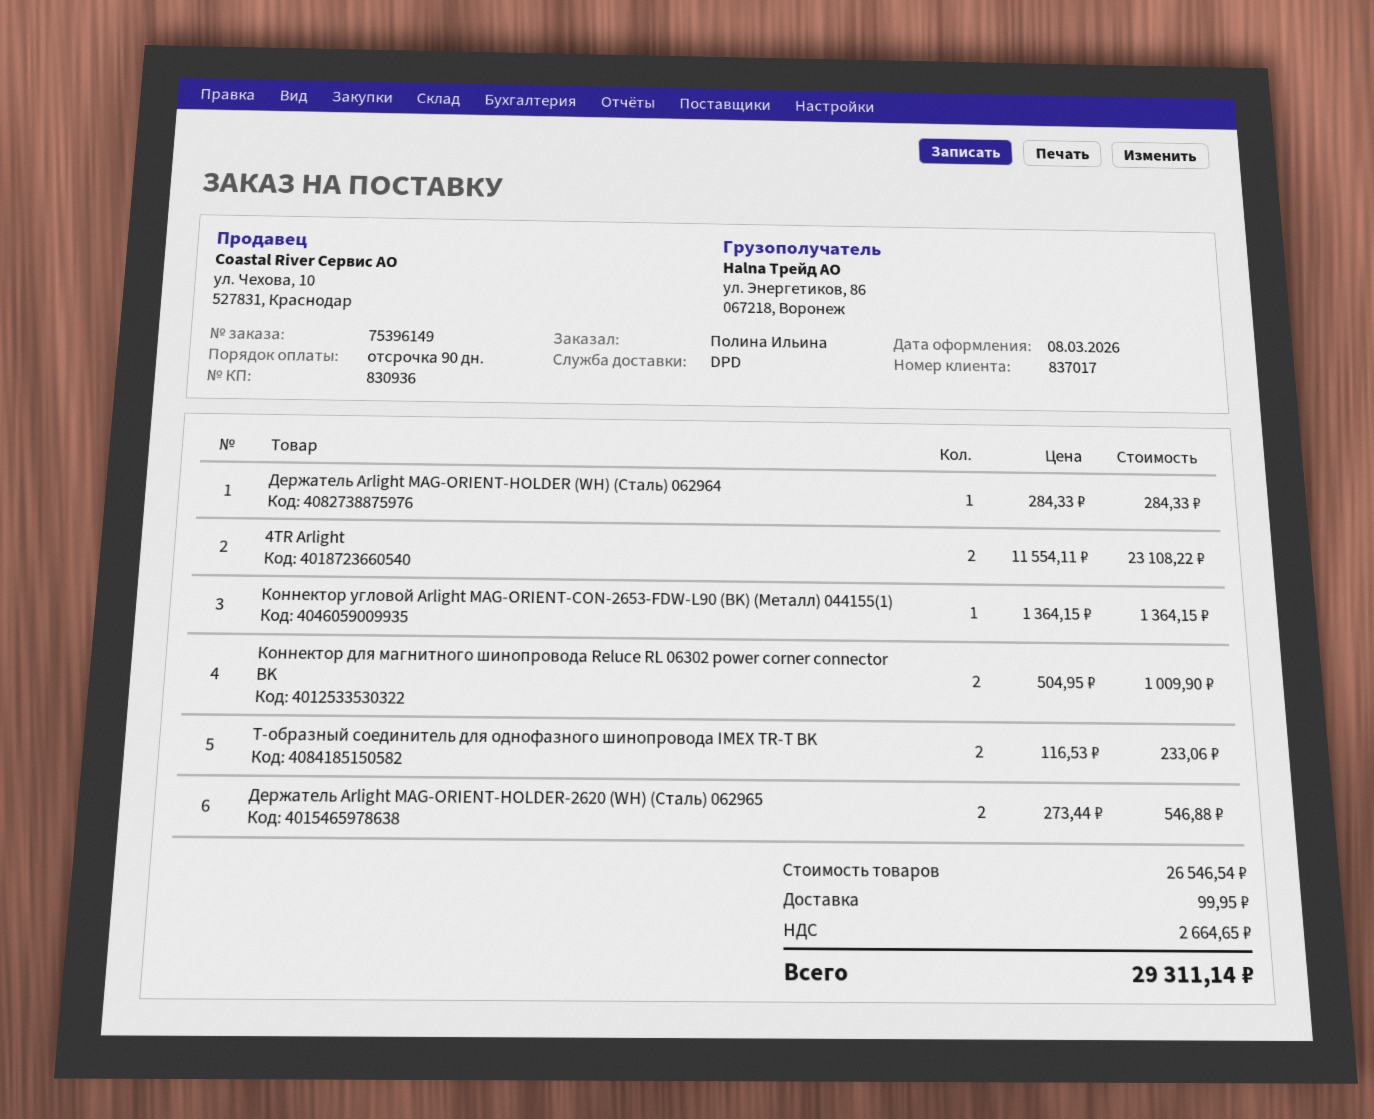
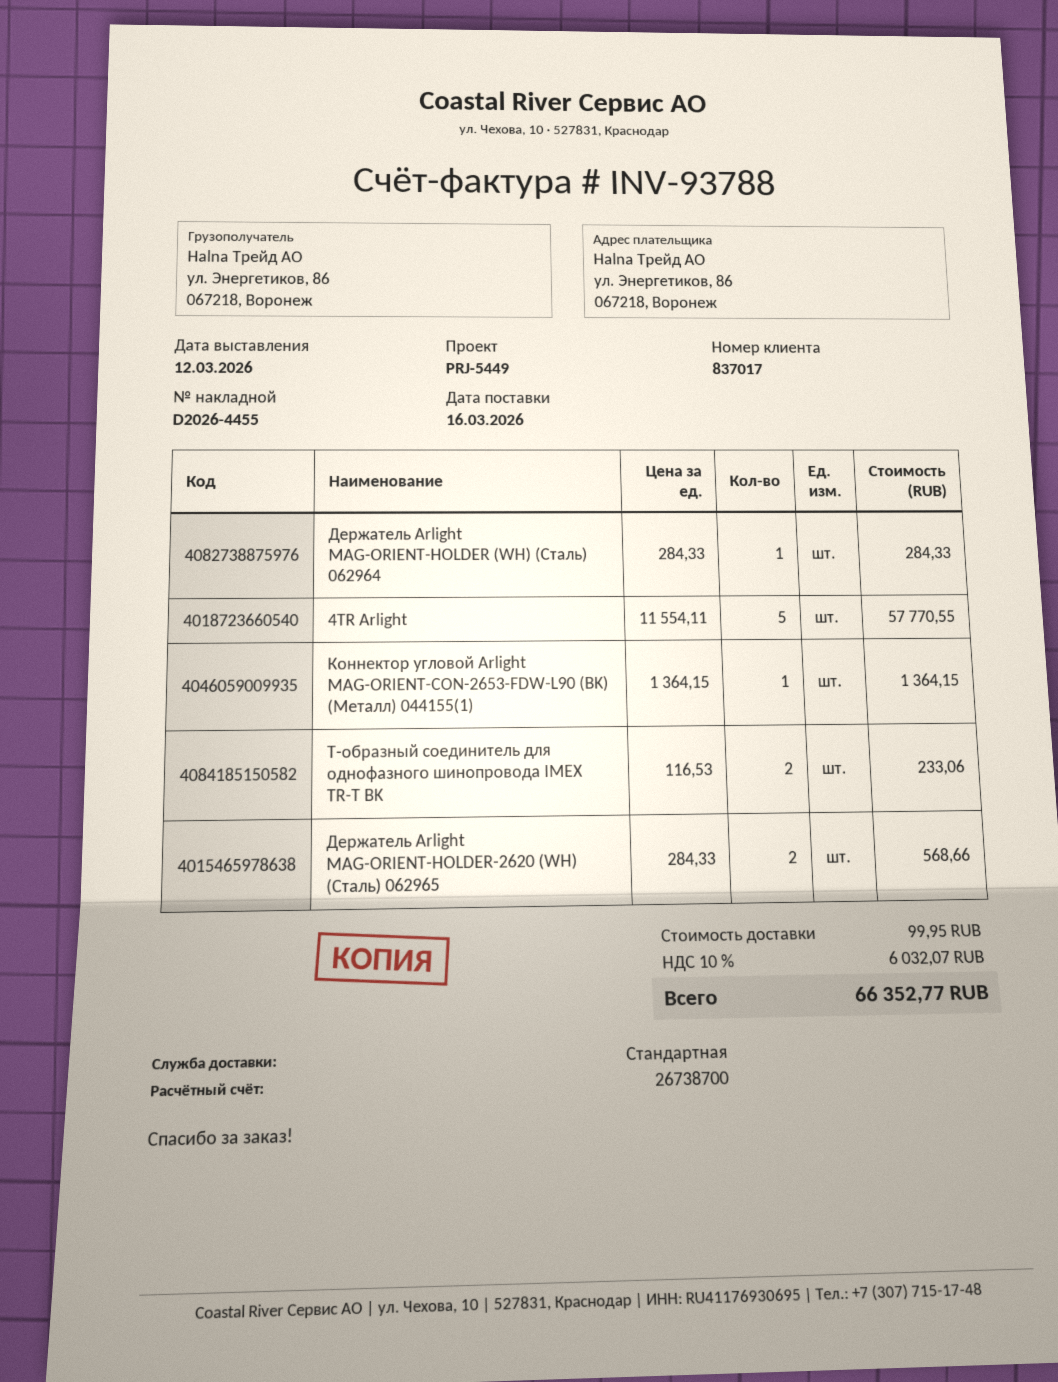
shipping method: DPD -> standard
4TR Arlight: 2 x 11554.11 = 23108.22 -> 5 x 11554.11 = 57770.55
Коннектор для магнитного шинопровода Reluce RL 06302 power corner connector BK: 2 x 504.95 = 1009.90 -> none
Держатель Arlight MAG-ORIENT-HOLDER-2620 (WH) (Сталь) 062965: 2 x 273.44 = 546.88 -> 2 x 284.33 = 568.66
tax: 2664.65 -> 6032.07
total: 29311.14 -> 66352.77

